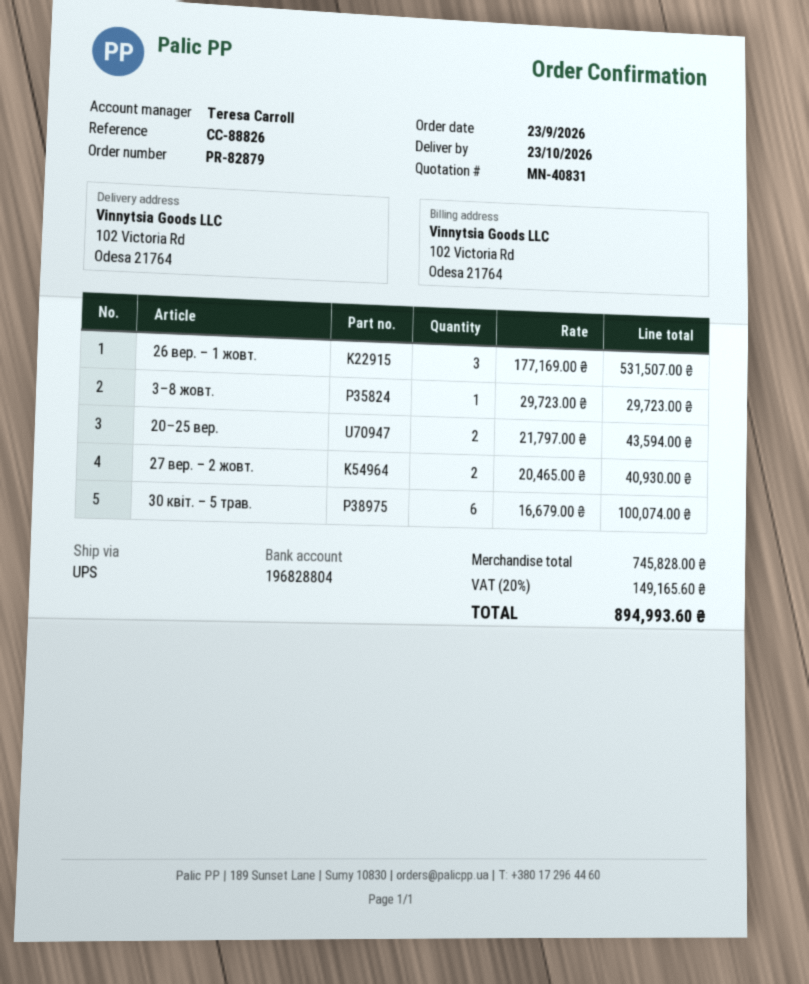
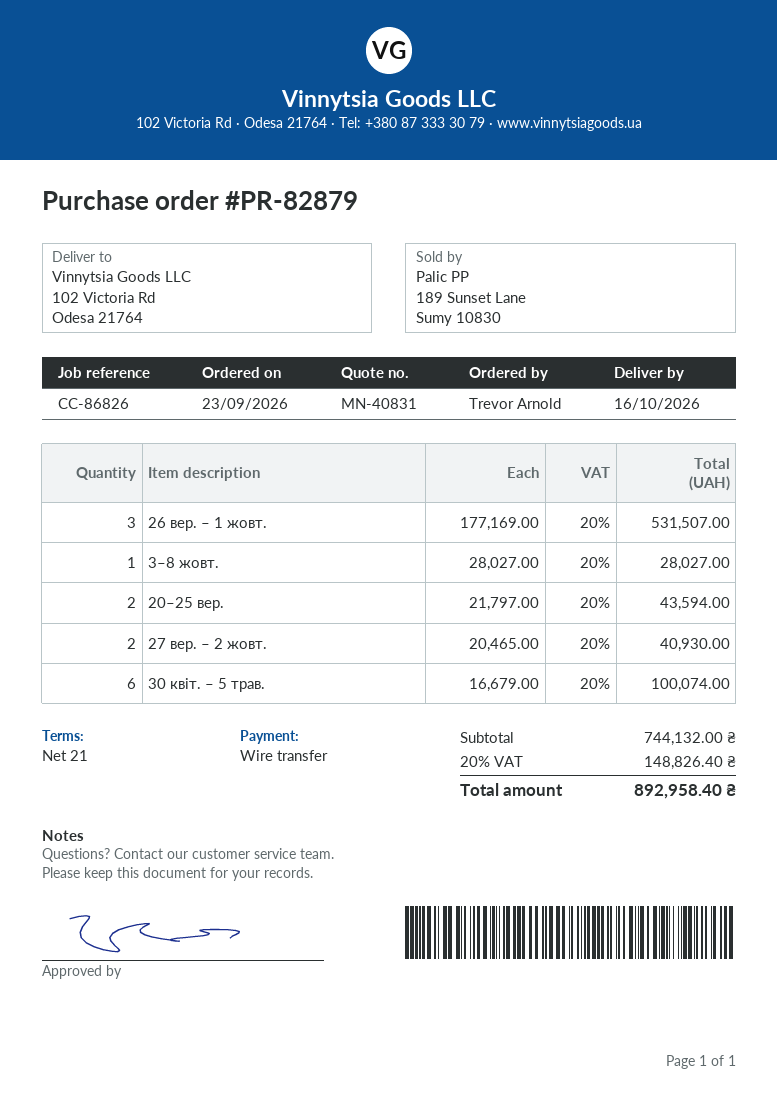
delivery date: 2026-10-23 -> 2026-10-16
reference: CC-88826 -> CC-86826
3–8 жовт.: 1 x 29723.00 = 29723.00 -> 1 x 28027.00 = 28027.00
subtotal: 745828.00 -> 744132.00
tax: 20% = 149165.60 -> 20% = 148826.40
total: 894993.60 -> 892958.40

